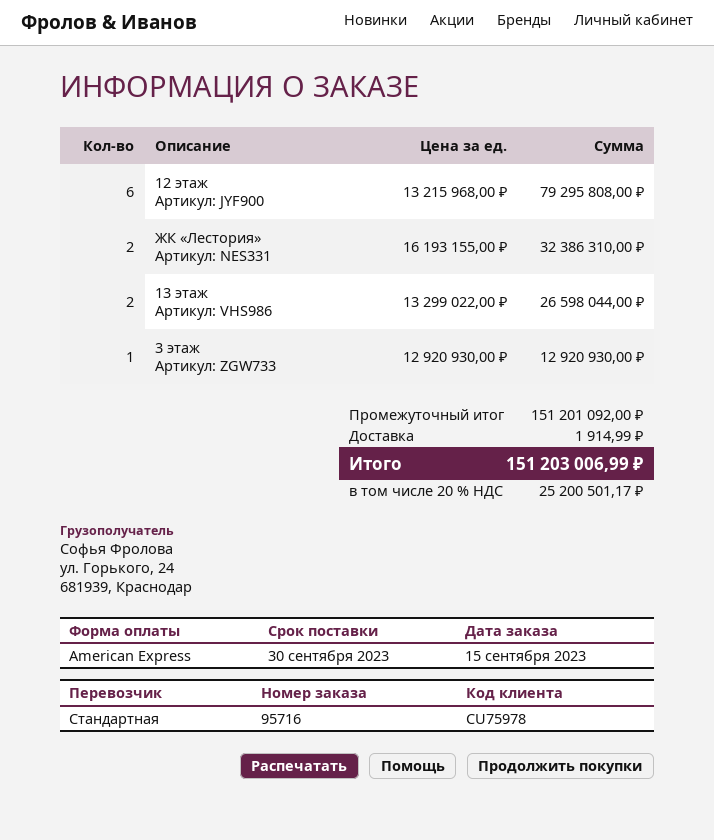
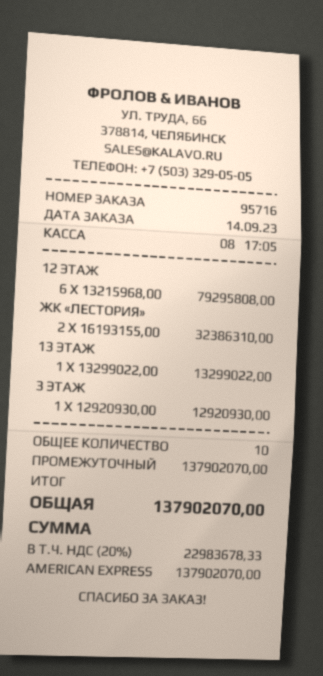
order date: 2023-09-15 -> 2023-09-14
13 этаж: 2 x 13299022.00 = 26598044.00 -> 1 x 13299022.00 = 13299022.00
subtotal: 151201092.00 -> 137902070.00
shipping: 1914.99 -> none
tax: 20% = 25200501.17 -> 20% = 22983678.33
total: 151203006.99 -> 137902070.00

